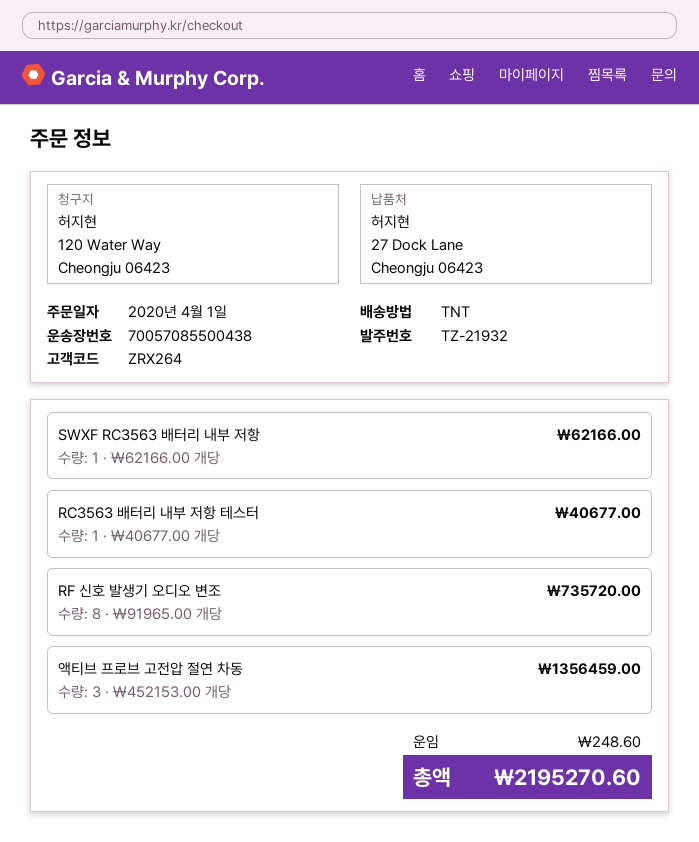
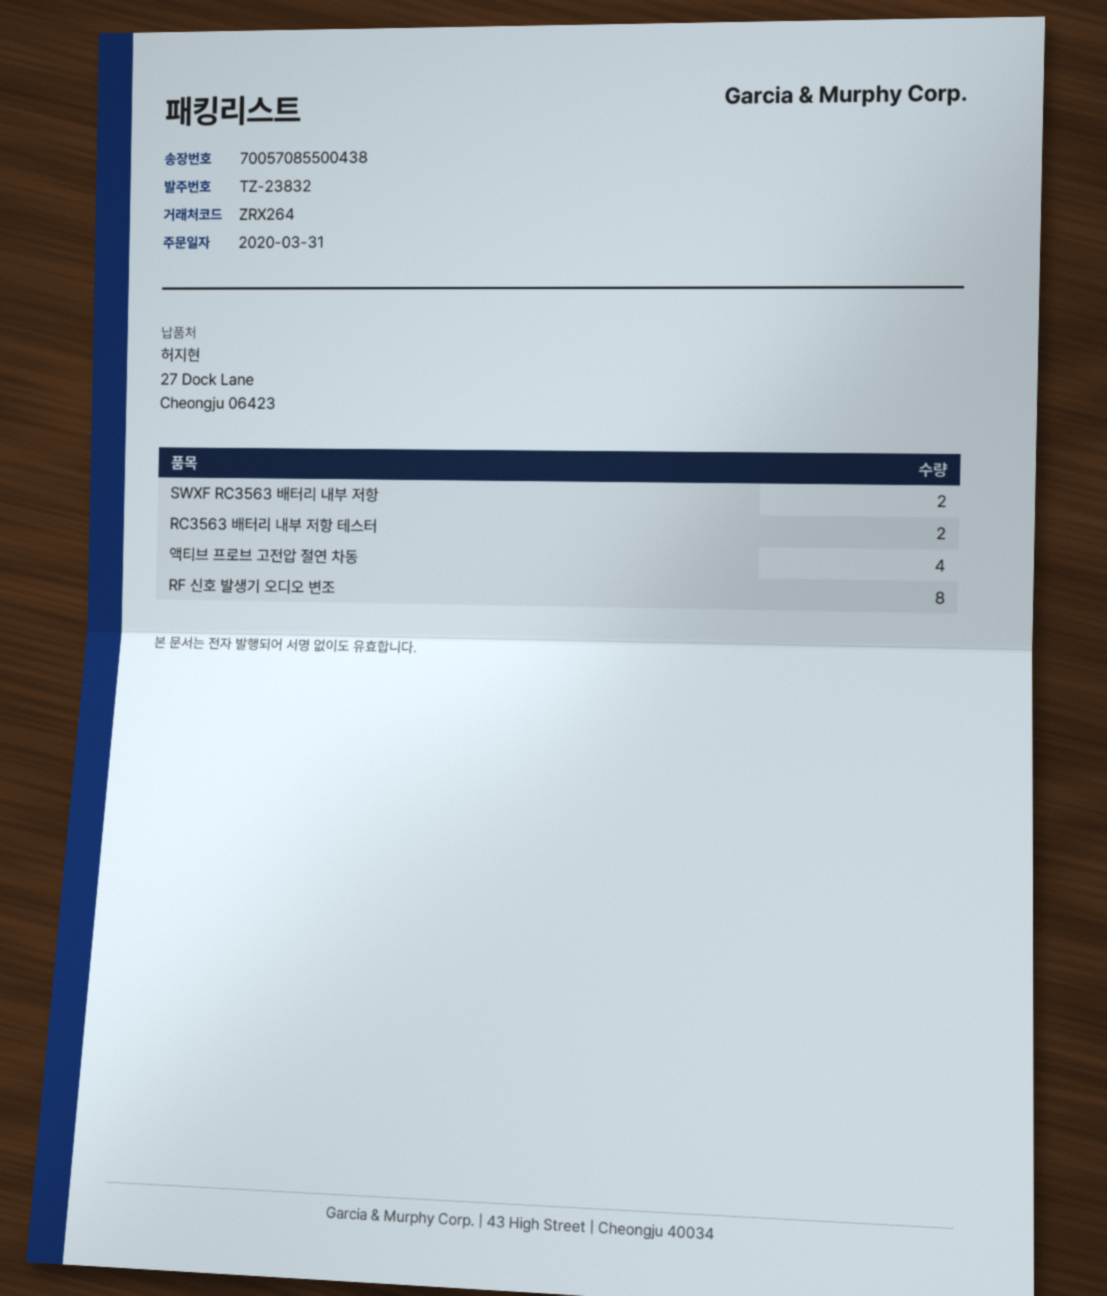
order number: TZ-21932 -> TZ-23832
order date: 2020-04-01 -> 2020-03-31
SWXF RC3563 배터리 내부 저항: 1 -> 2
RC3563 배터리 내부 저항 테스터: 1 -> 2
액티브 프로브 고전압 절연 차동: 3 -> 4

